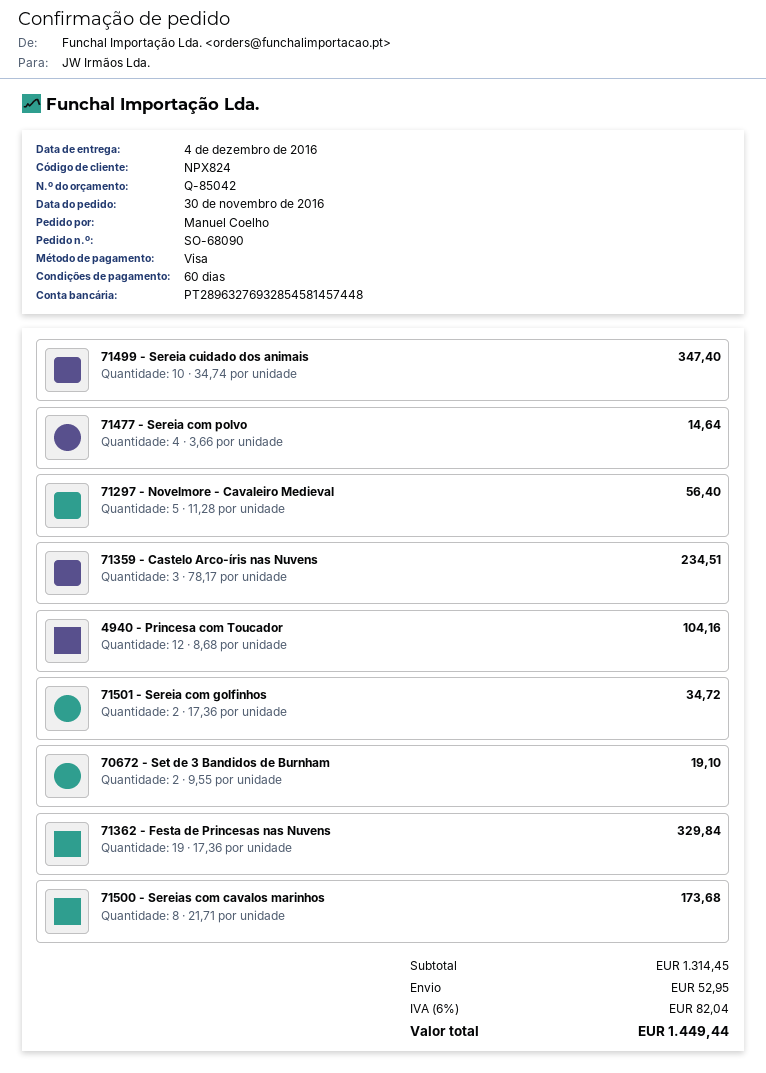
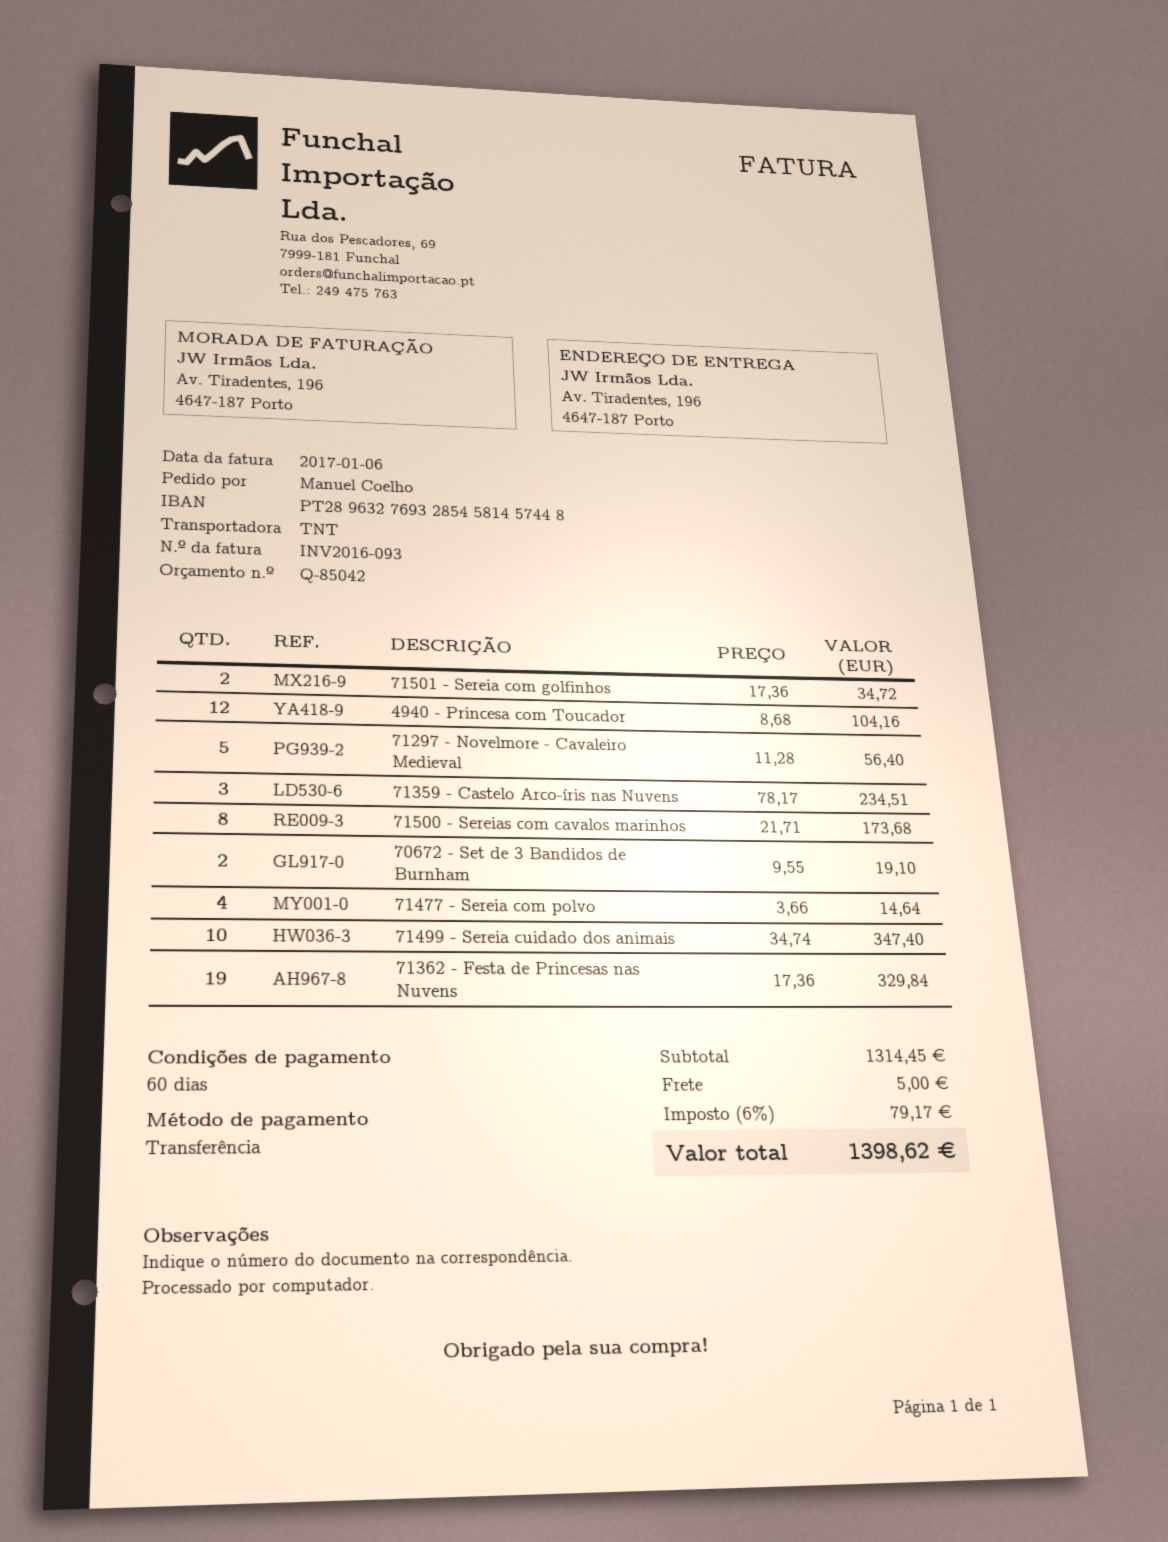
payment method: Visa -> bank transfer
shipping: 52.95 -> 5.00
tax: 6% = 82.04 -> 6% = 79.17
total: 1449.44 -> 1398.62

